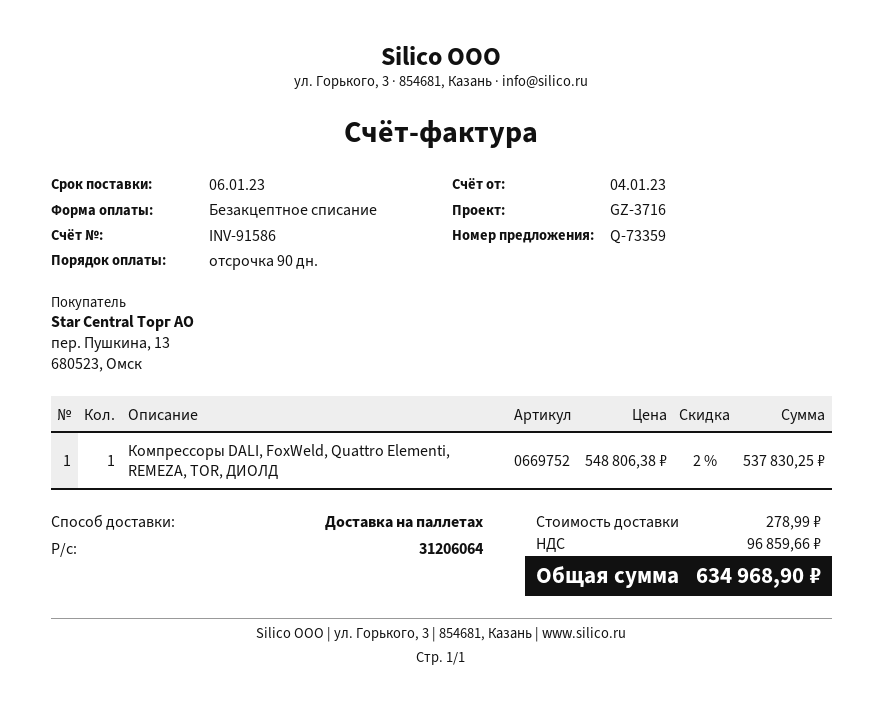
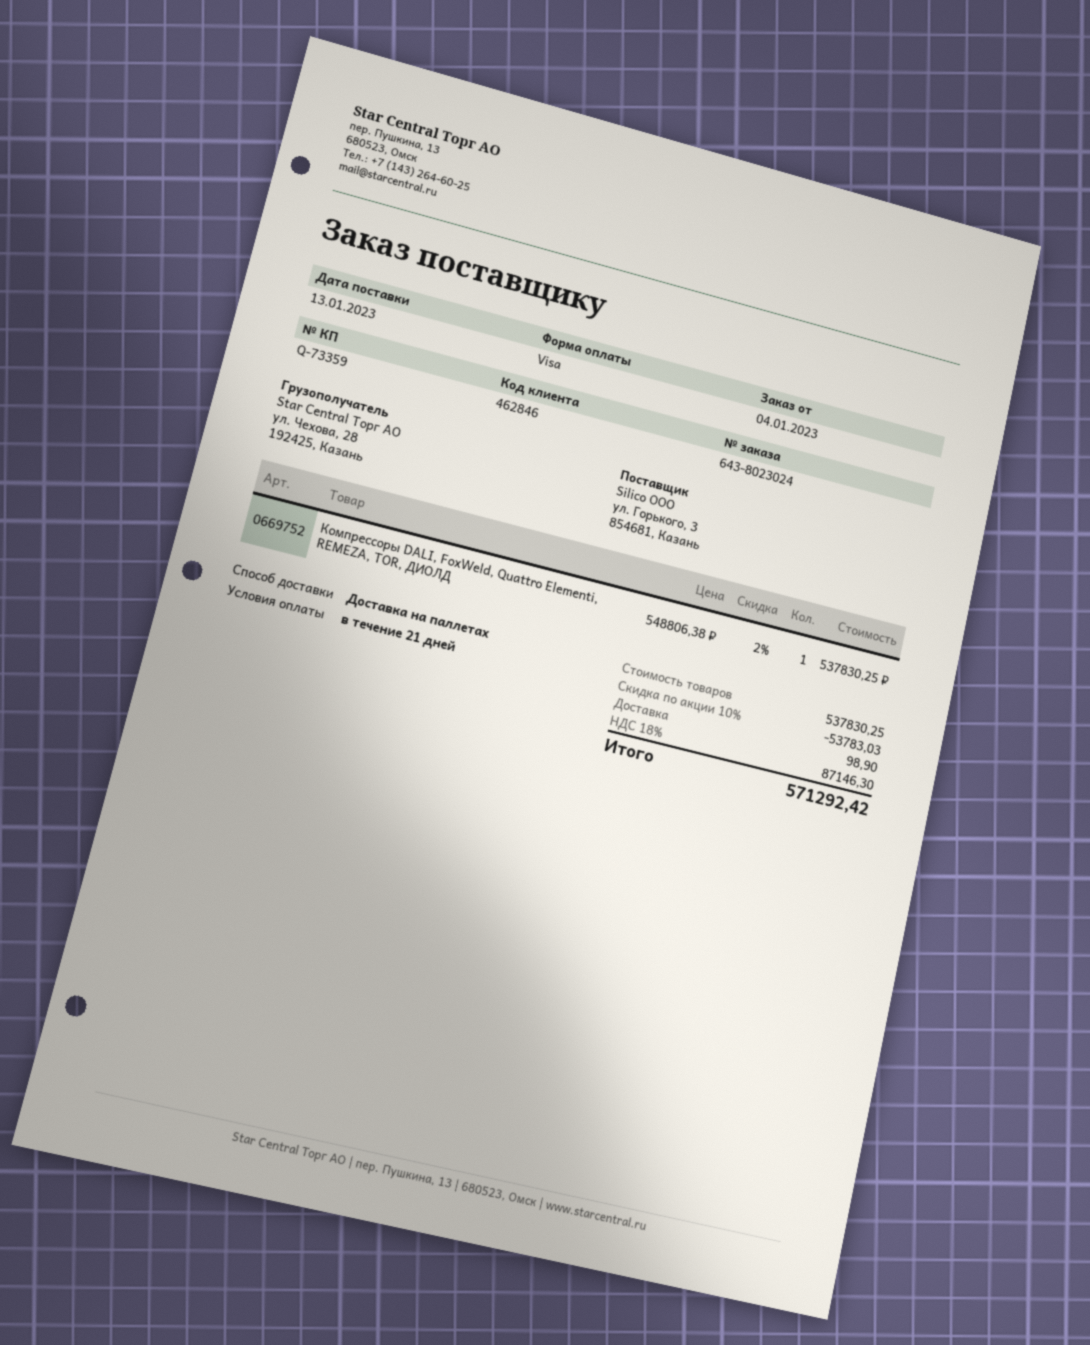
delivery date: 2023-01-06 -> 2023-01-13
payment terms: 90 days -> 21 days
payment method: direct debit -> Visa
discount: none -> 10% = 53783.03
shipping: 278.99 -> 98.90
tax: 96859.66 -> 87146.30
total: 634968.90 -> 571292.42

